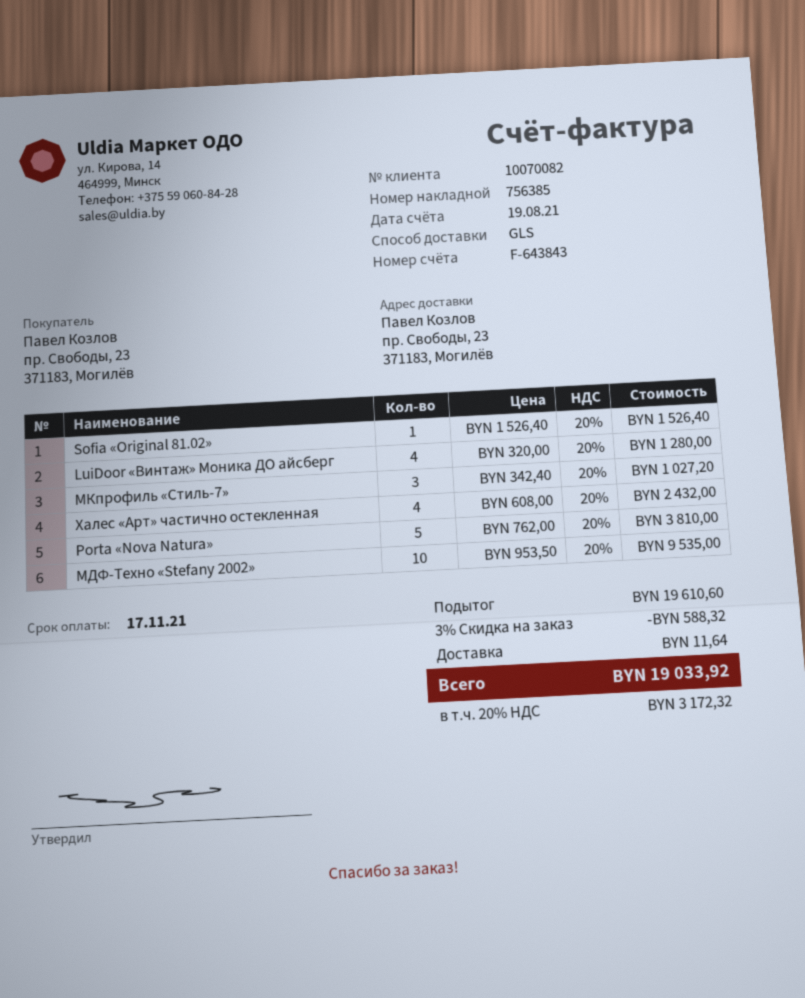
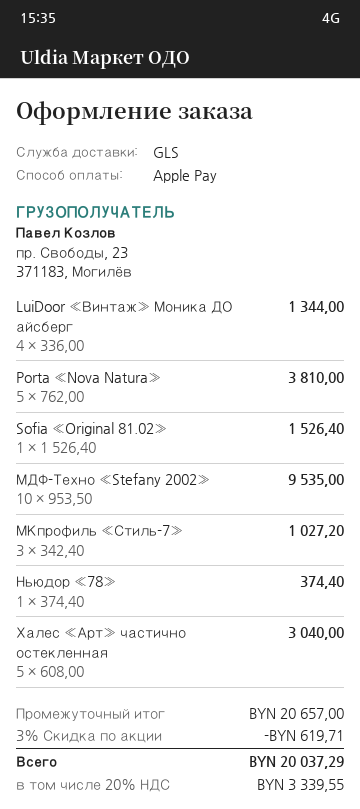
LuiDoor «Винтаж» Моника ДО айсберг: 4 x 320.00 = 1280.00 -> 4 x 336.00 = 1344.00
Халес «Арт» частично остекленная: 4 x 608.00 = 2432.00 -> 5 x 608.00 = 3040.00
Ньюдор «78»: none -> 1 x 374.40 = 374.40
subtotal: 19610.60 -> 20657.00
discount: 3% = 588.32 -> 3% = 619.71
shipping: 11.64 -> none
tax: 20% = 3172.32 -> 20% = 3339.55
total: 19033.92 -> 20037.29

